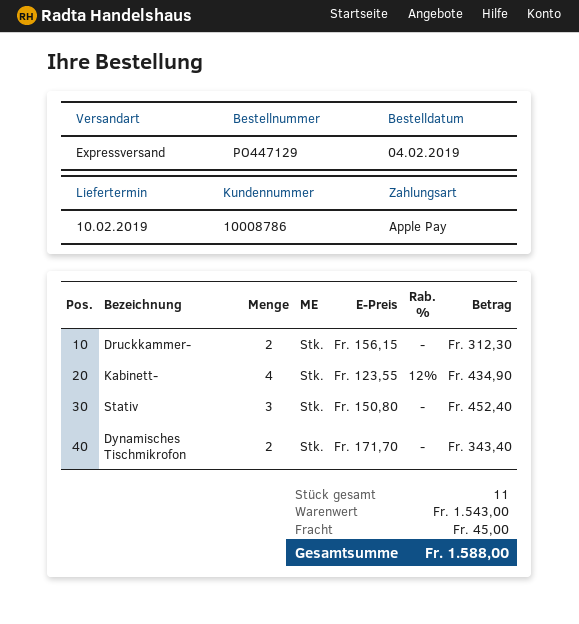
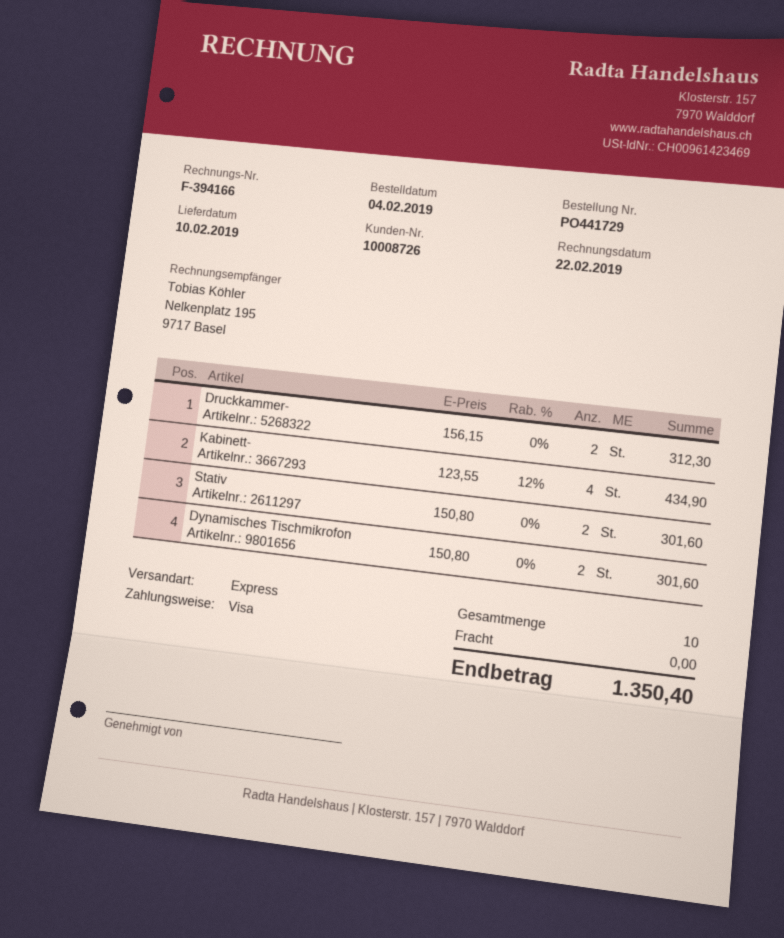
order number: PO447129 -> PO441729
customer number: 10008786 -> 10008726
payment method: Apple Pay -> Visa
Stativ: 3 x 150.80 = 452.40 -> 2 x 150.80 = 301.60
Dynamisches Tischmikrofon: 2 x 171.70 = 343.40 -> 2 x 150.80 = 301.60
total quantity: 11 -> 10
shipping: 45.00 -> 0.00
total: 1588.00 -> 1350.40

